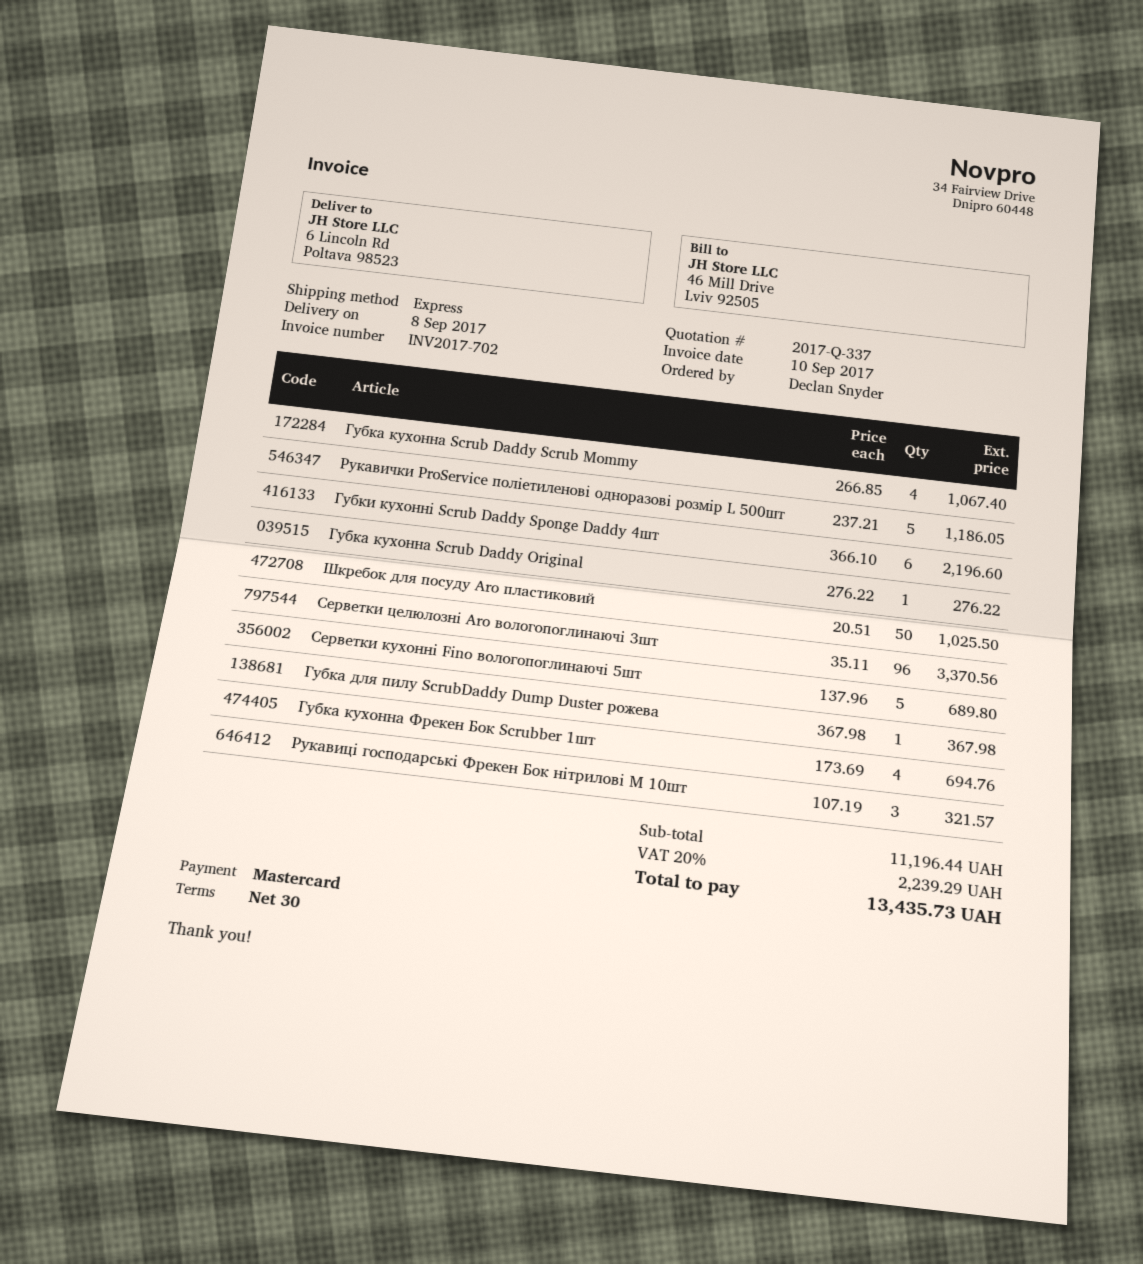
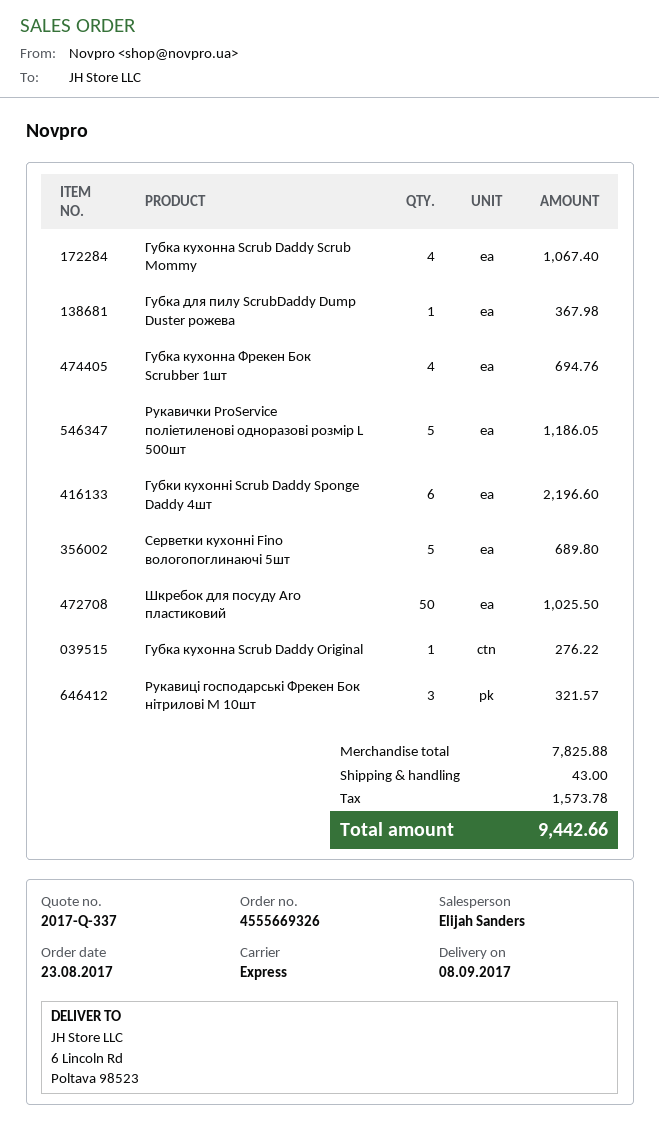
Серветки целюлозні Aro вологопоглинаючі 3шт: 96 for 3370.56 -> none
subtotal: 11196.44 -> 7825.88
shipping: none -> 43.00
tax: 2239.29 -> 1573.78
total: 13435.73 -> 9442.66

